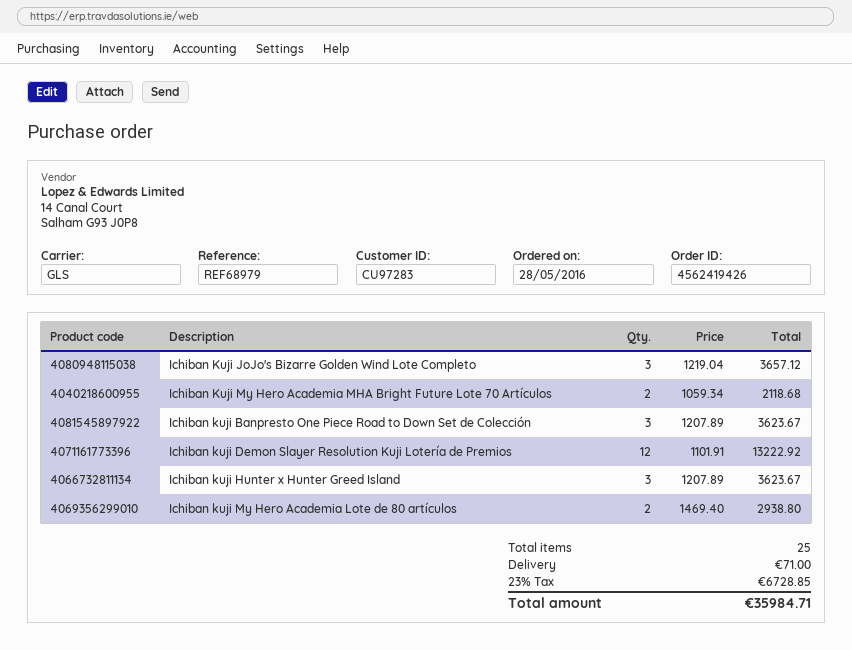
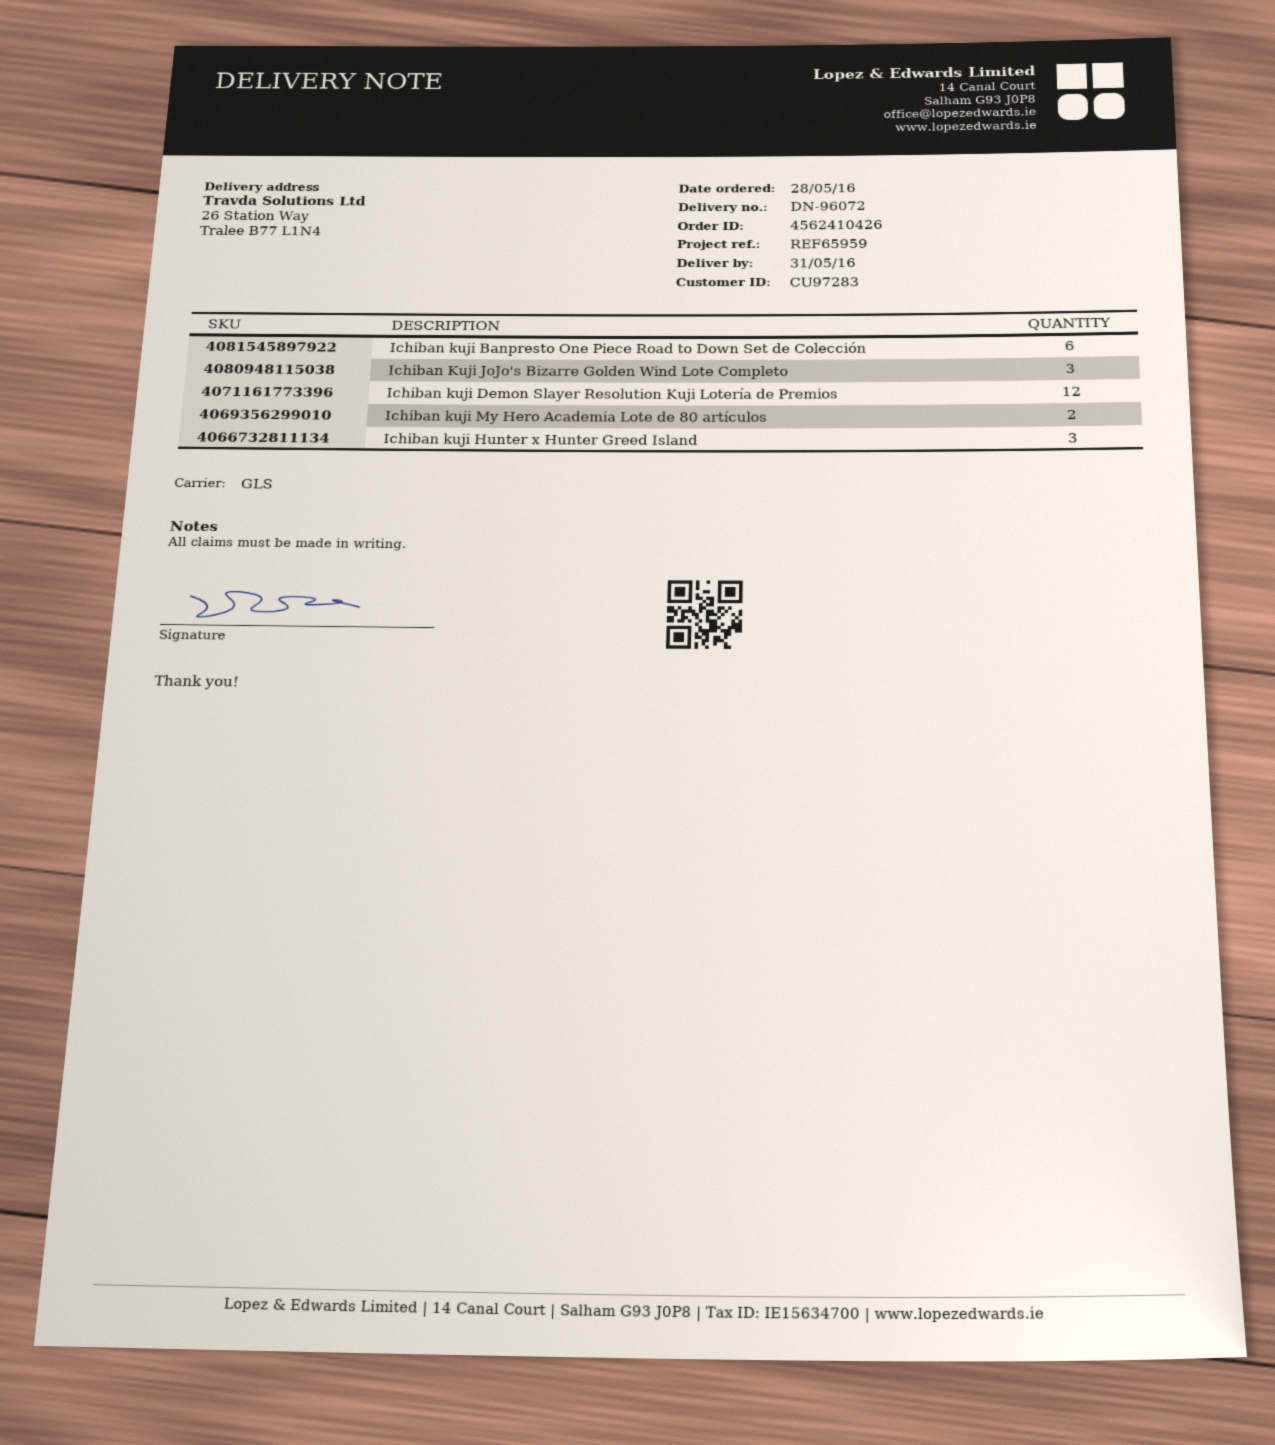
order number: 4562419426 -> 4562410426
reference: REF68979 -> REF65959
Ichiban Kuji My Hero Academia MHA Bright Future Lote 70 Artículos: 2 -> none
Ichiban kuji Banpresto One Piece Road to Down Set de Colección: 3 -> 6

